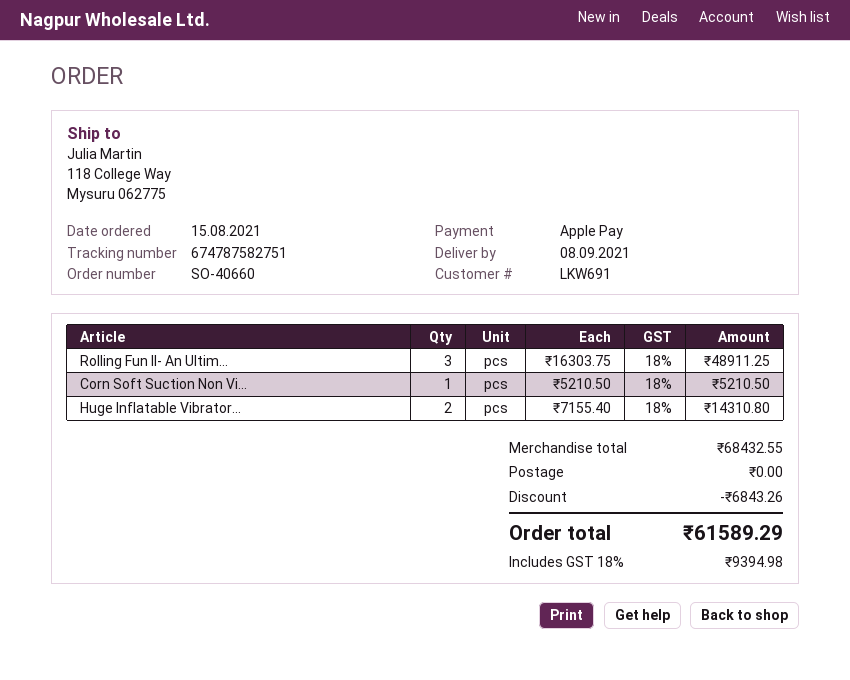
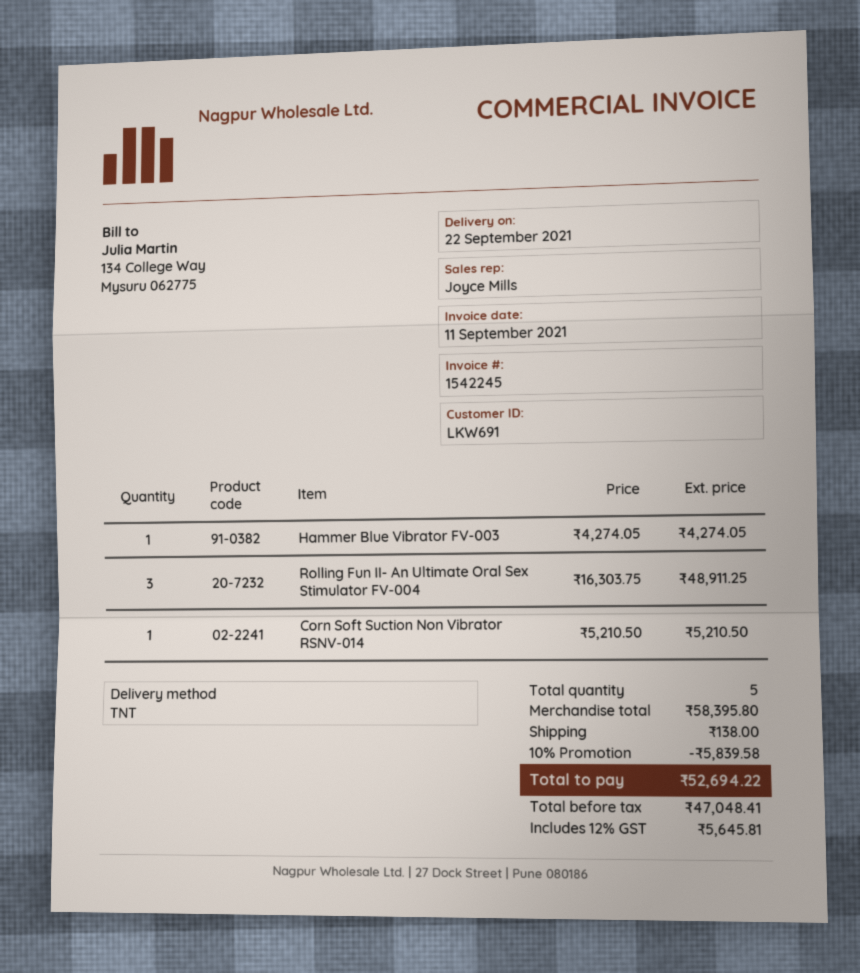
delivery date: 2021-09-08 -> 2021-09-22
Huge Inflatable Vibrator...: 2 x 7155.40 = 14310.80 -> none
Hammer Blue Vibrator FV-003: none -> 1 x 4274.05 = 4274.05
subtotal: 68432.55 -> 58395.80
discount: 6843.26 -> 5839.58
shipping: 0.00 -> 138.00
tax: 18% = 9394.98 -> 12% = 5645.81
total: 61589.29 -> 52694.22

